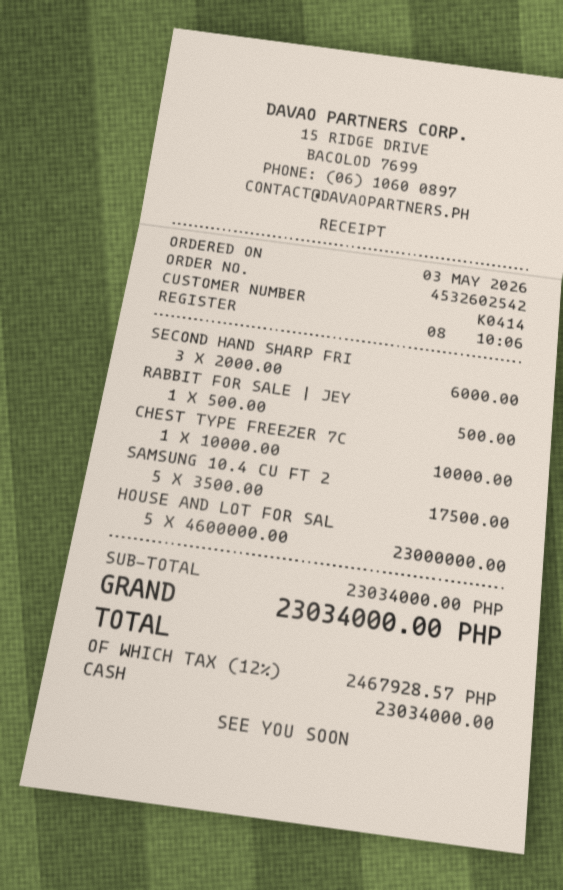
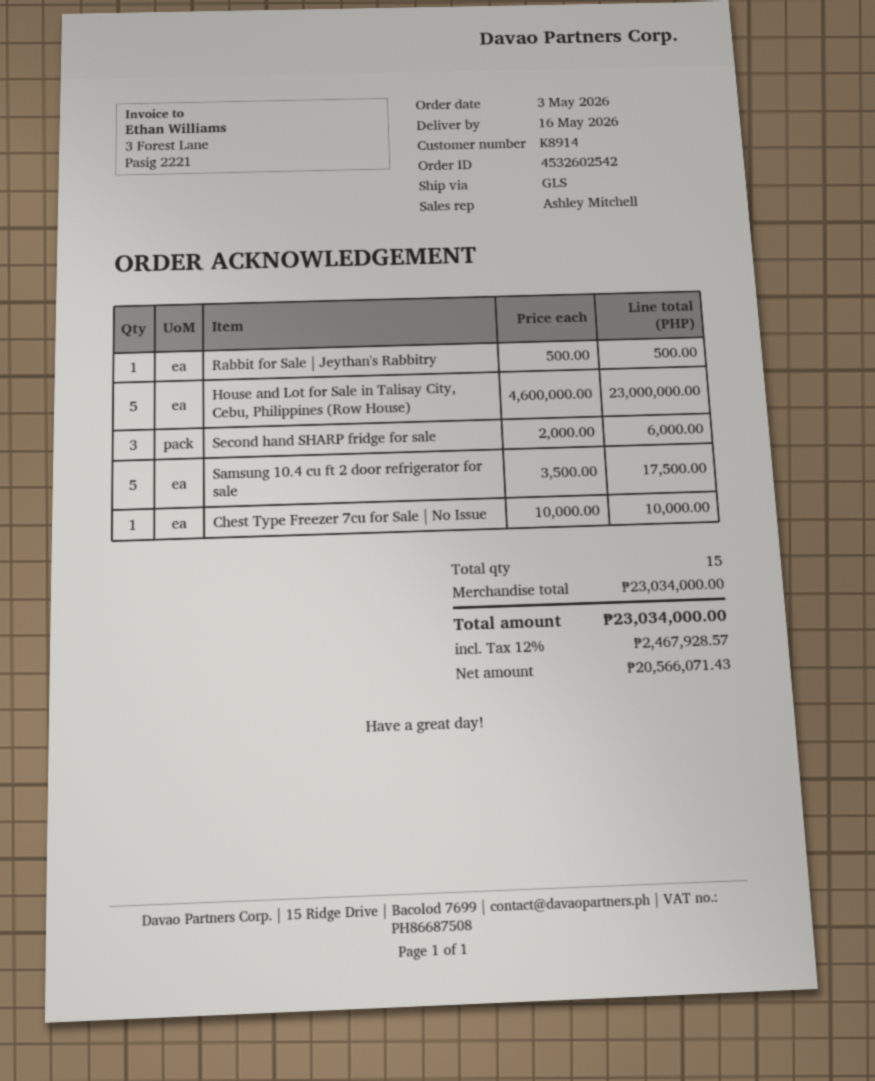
customer number: K0414 -> K8914

